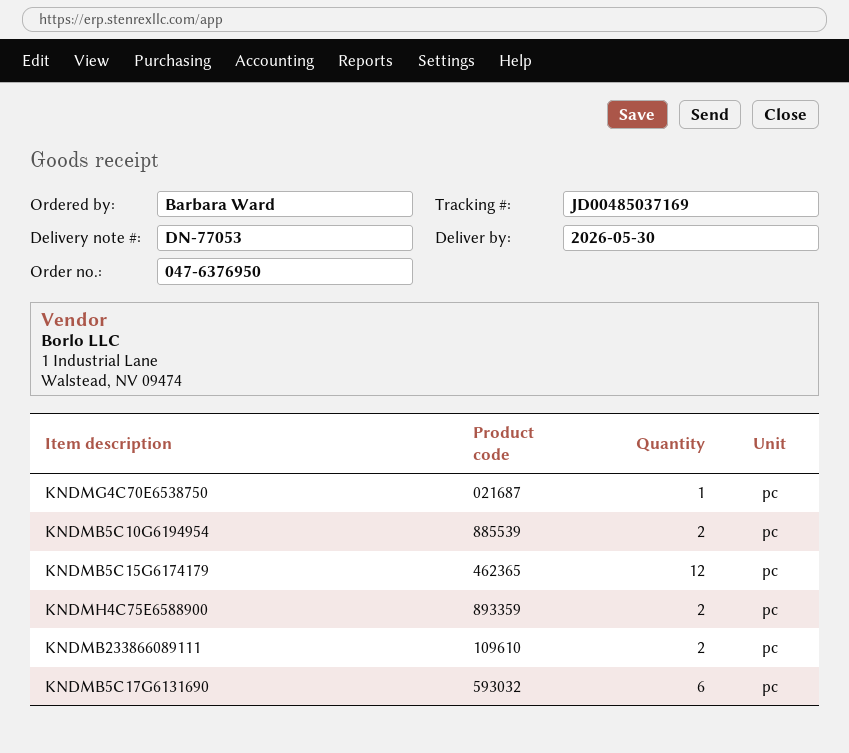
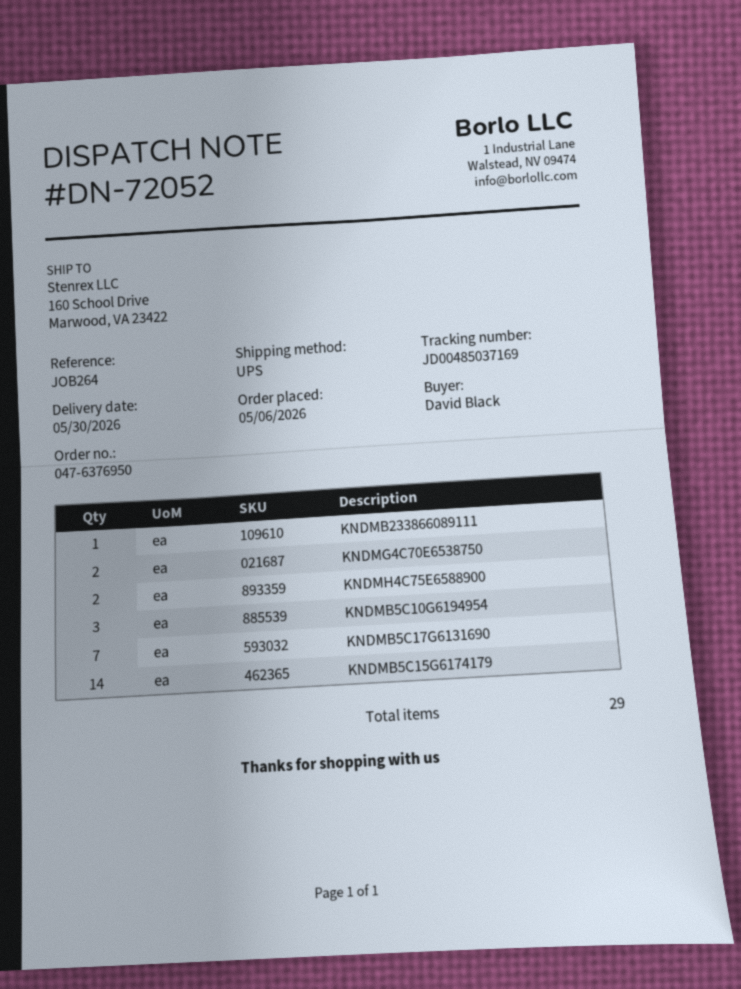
delivery note number: DN-77053 -> DN-72052
ordered by: Barbara Ward -> David Black
KNDMG4C70E6538750: 1 -> 2
KNDMB5C10G6194954: 2 -> 3
KNDMB5C15G6174179: 12 -> 14
KNDMB233866089111: 2 -> 1
KNDMB5C17G6131690: 6 -> 7

